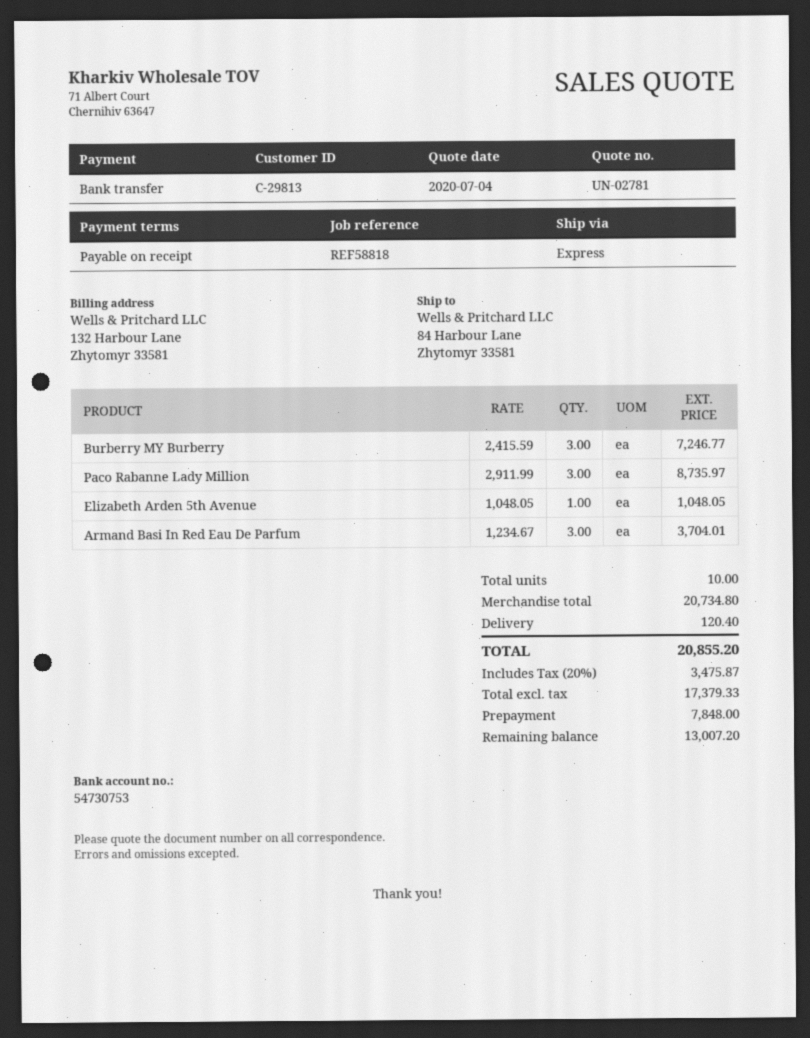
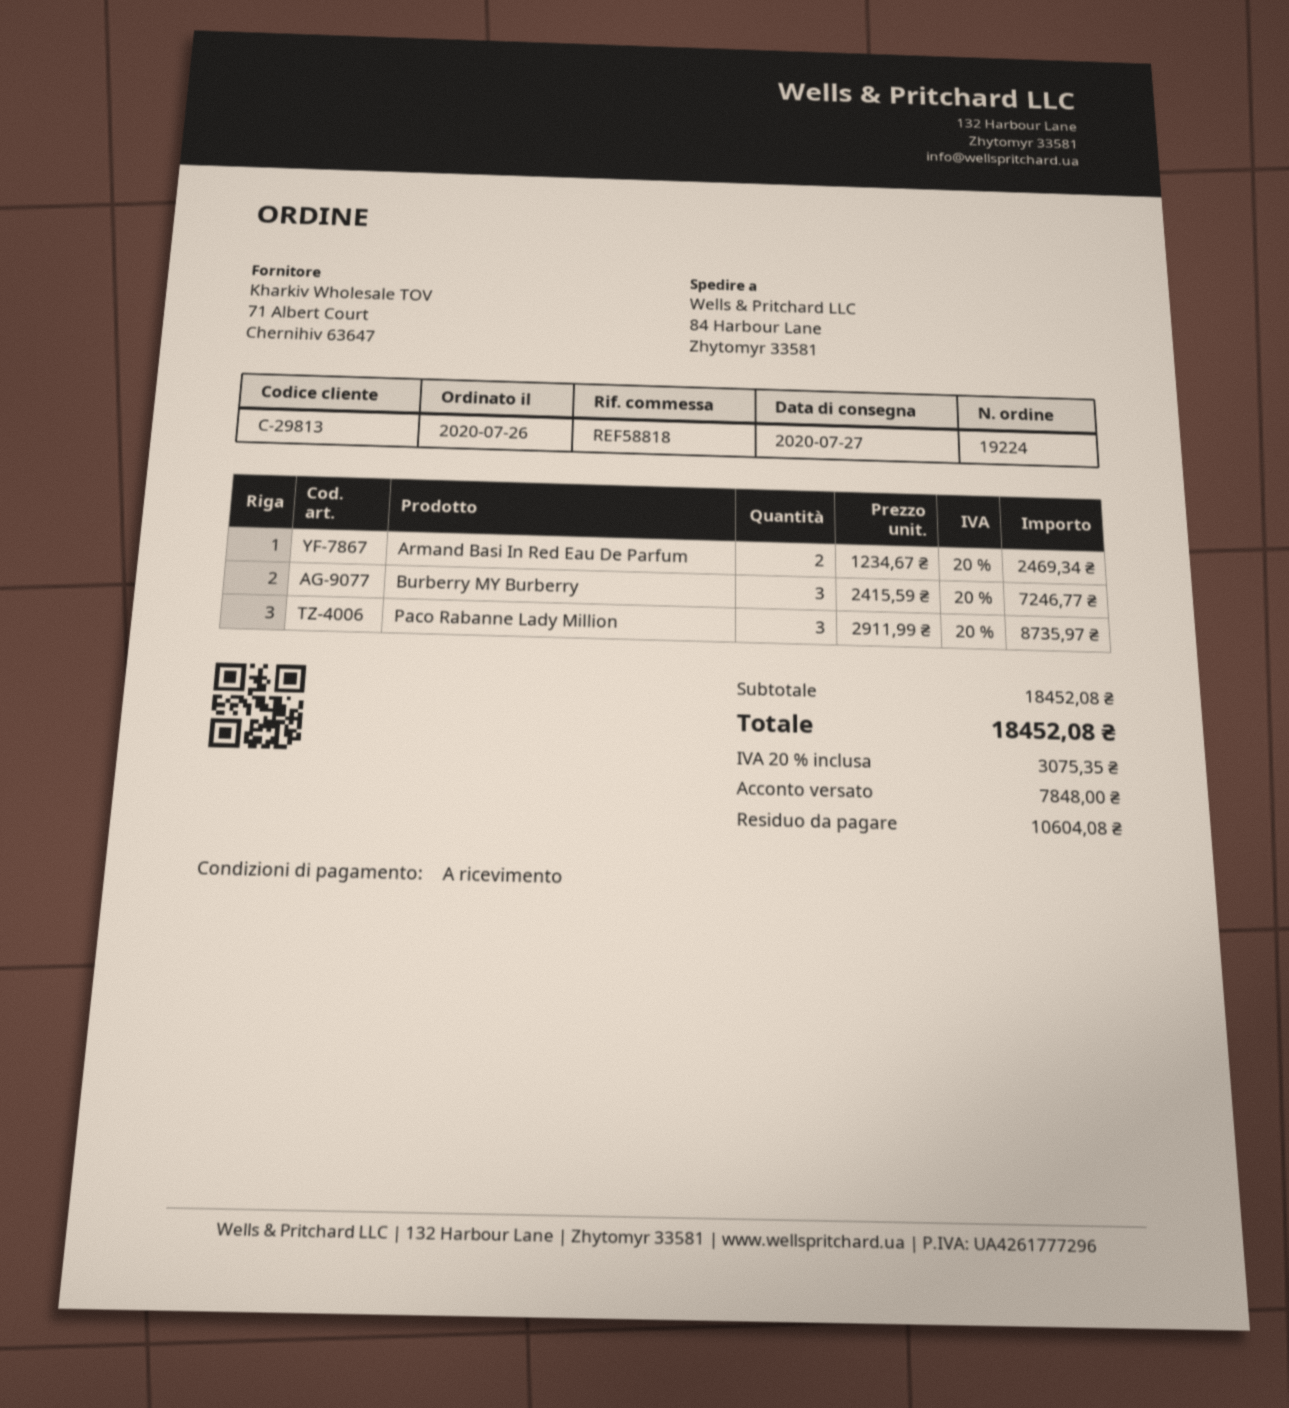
Elizabeth Arden 5th Avenue: 1 x 1048.05 = 1048.05 -> none
Armand Basi In Red Eau De Parfum: 3 x 1234.67 = 3704.01 -> 2 x 1234.67 = 2469.34
subtotal: 20734.80 -> 18452.08
shipping: 120.40 -> none
tax: 20% = 3475.87 -> 20% = 3075.35
total: 20855.20 -> 18452.08
balance: 13007.20 -> 10604.08

